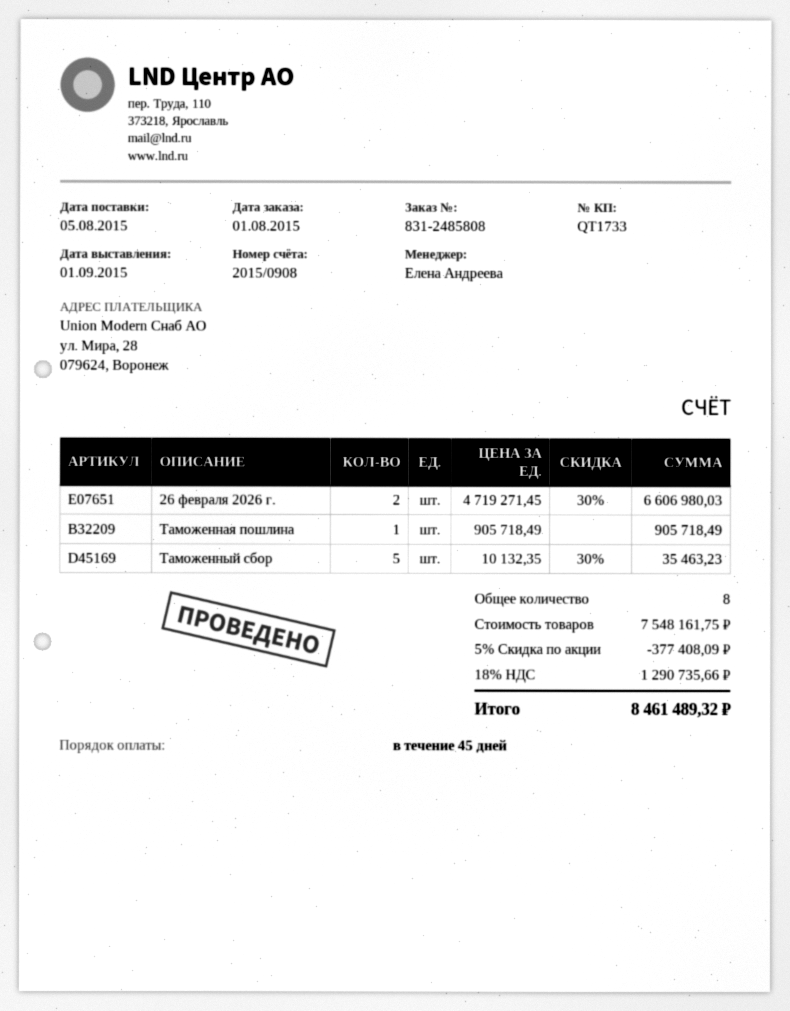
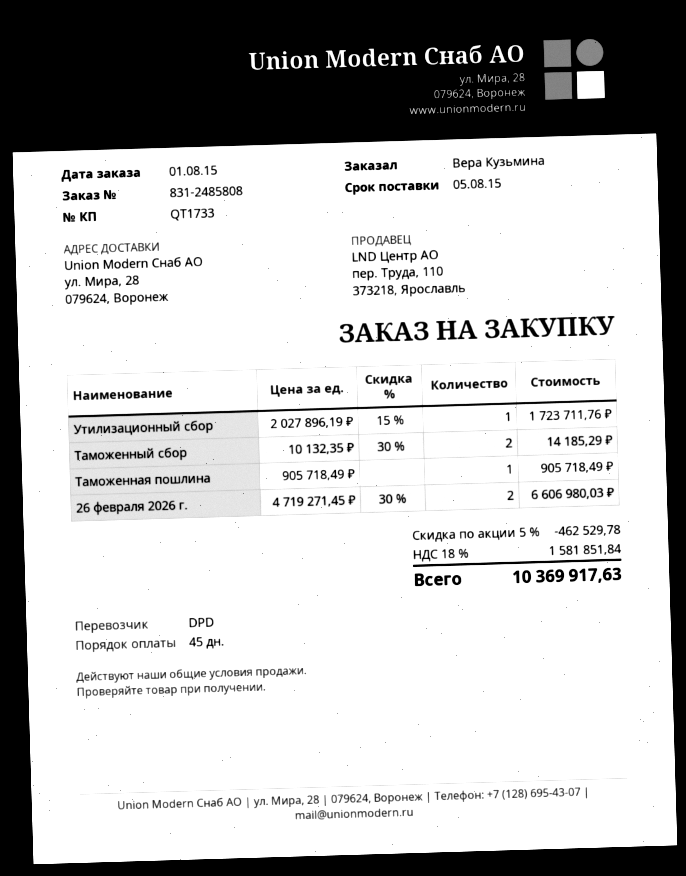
Таможенный сбор: 5 x 10132.35 - 30% = 35463.23 -> 2 x 10132.35 - 30% = 14185.29
Утилизационный сбор: none -> 1 x 2027896.19 - 15% = 1723711.76
discount: 5% = 377408.09 -> 5% = 462529.78
tax: 18% = 1290735.66 -> 18% = 1581851.84
total: 8461489.32 -> 10369917.63

